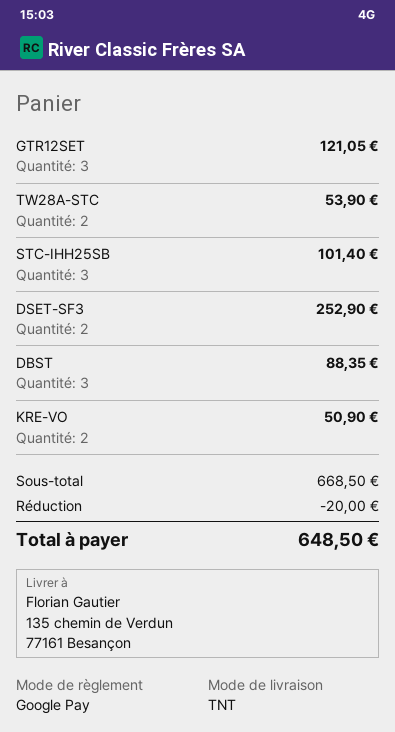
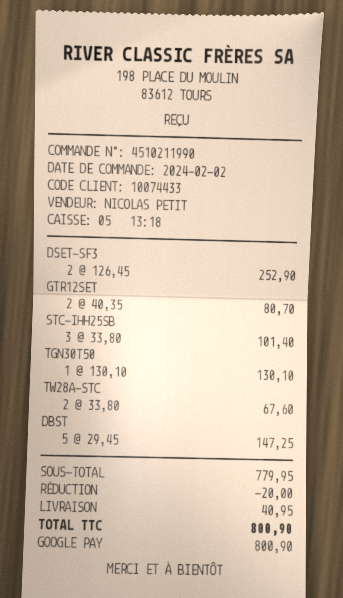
GTR12SET: 3 for 121.05 -> 2 for 80.70
TW28A-STC: 2 for 53.90 -> 2 for 67.60
DBST: 3 for 88.35 -> 5 for 147.25
KRE-VO: 2 for 50.90 -> none
TGN30T50: none -> 1 for 130.10
subtotal: 668.50 -> 779.95
shipping: none -> 40.95
total: 648.50 -> 800.90

